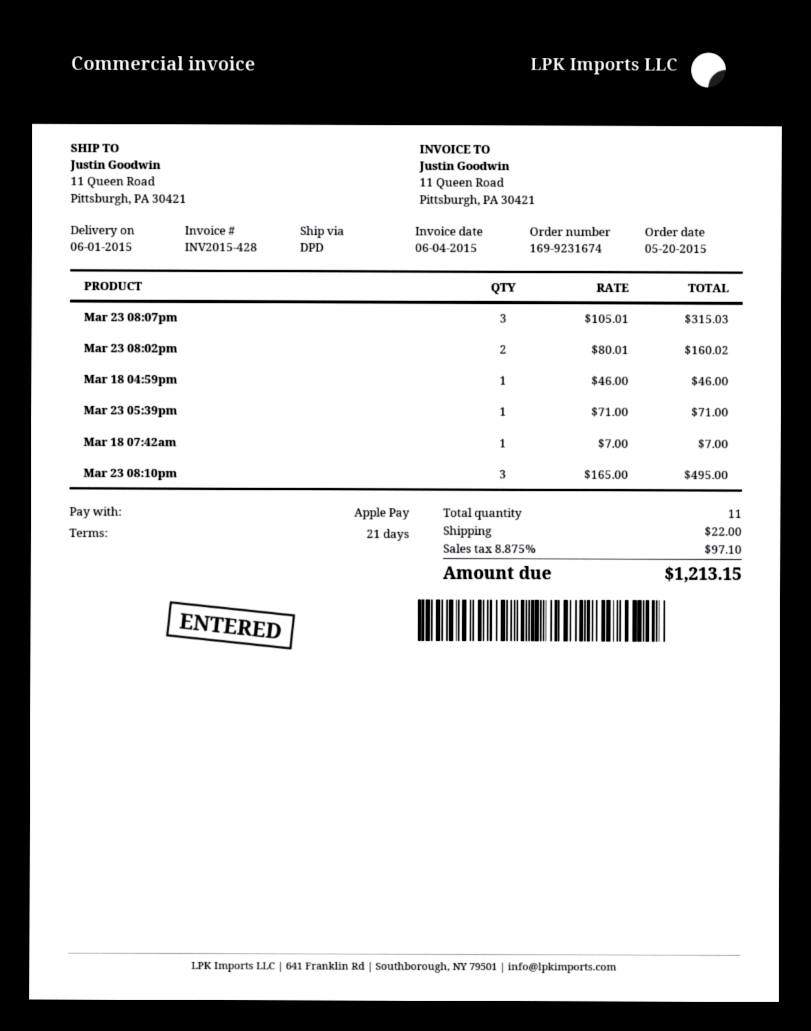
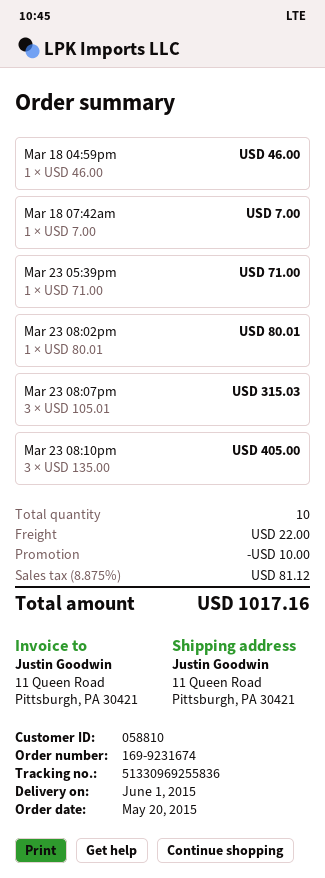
Mar 23 08:02pm: 2 x 80.01 = 160.02 -> 1 x 80.01 = 80.01
Mar 23 08:10pm: 3 x 165.00 = 495.00 -> 3 x 135.00 = 405.00
total quantity: 11 -> 10
discount: none -> 10.00
tax: 8.875% = 97.10 -> 8.875% = 81.12
total: 1213.15 -> 1017.16

